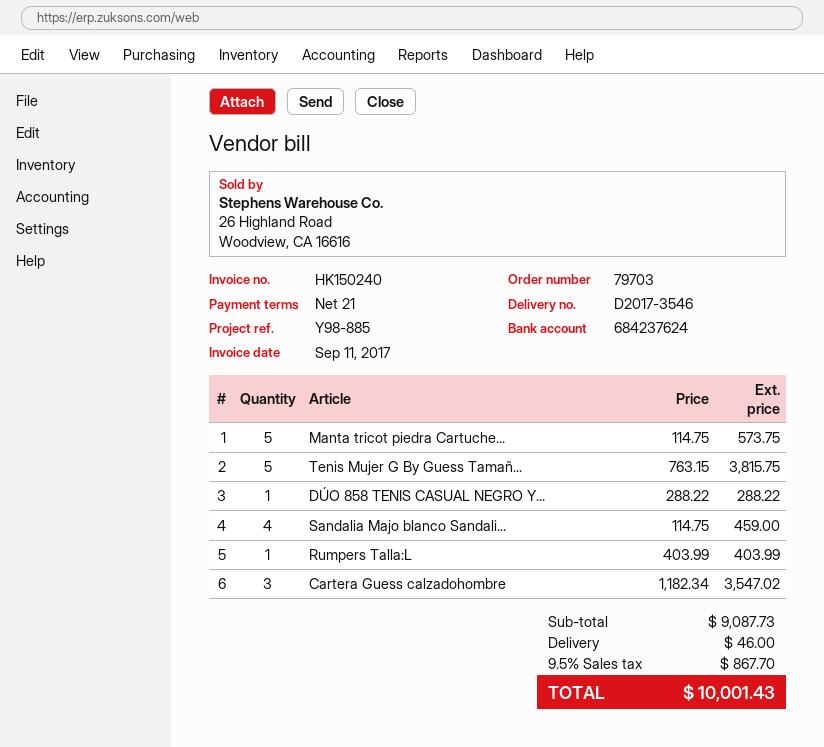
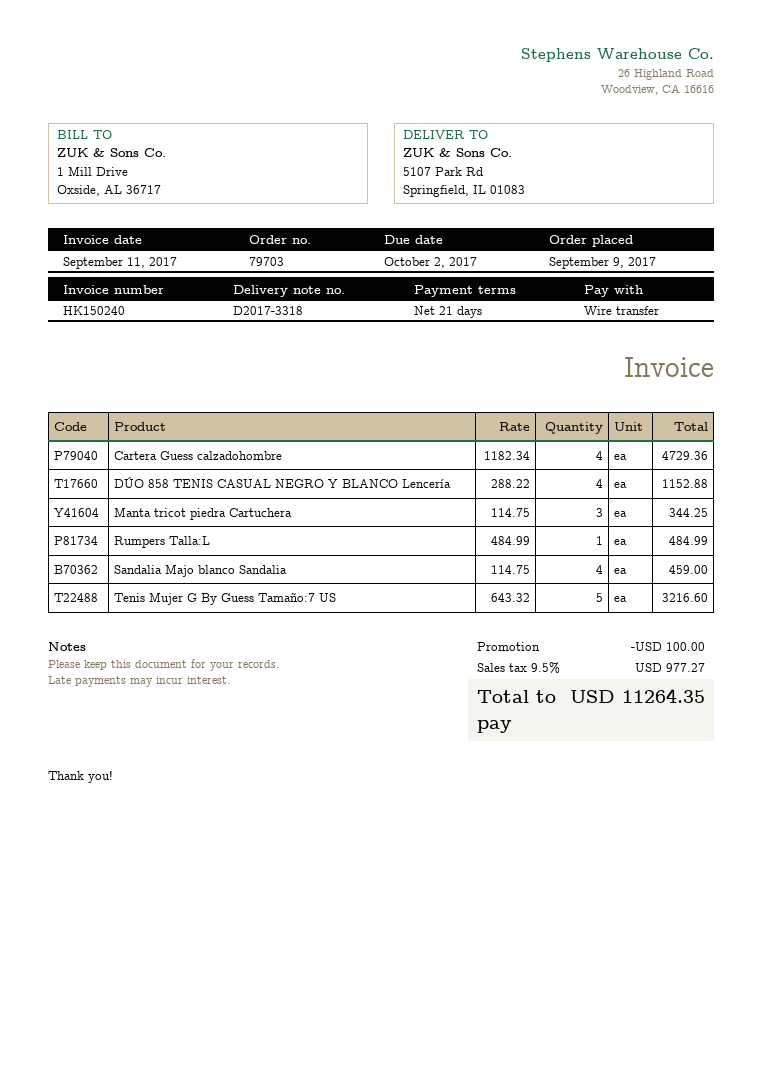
delivery note number: D2017-3546 -> D2017-3318
Manta tricot piedra Cartuche...: 5 x 114.75 = 573.75 -> 3 x 114.75 = 344.25
Tenis Mujer G By Guess Tamañ...: 5 x 763.15 = 3815.75 -> 5 x 643.32 = 3216.60
DÚO 858 TENIS CASUAL NEGRO Y...: 1 x 288.22 = 288.22 -> 4 x 288.22 = 1152.88
Rumpers Talla:L: 1 x 403.99 = 403.99 -> 1 x 484.99 = 484.99
Cartera Guess calzadohombre: 3 x 1182.34 = 3547.02 -> 4 x 1182.34 = 4729.36
discount: none -> 100.00
shipping: 46.00 -> none
tax: 9.5% = 867.70 -> 9.5% = 977.27
total: 10001.43 -> 11264.35

